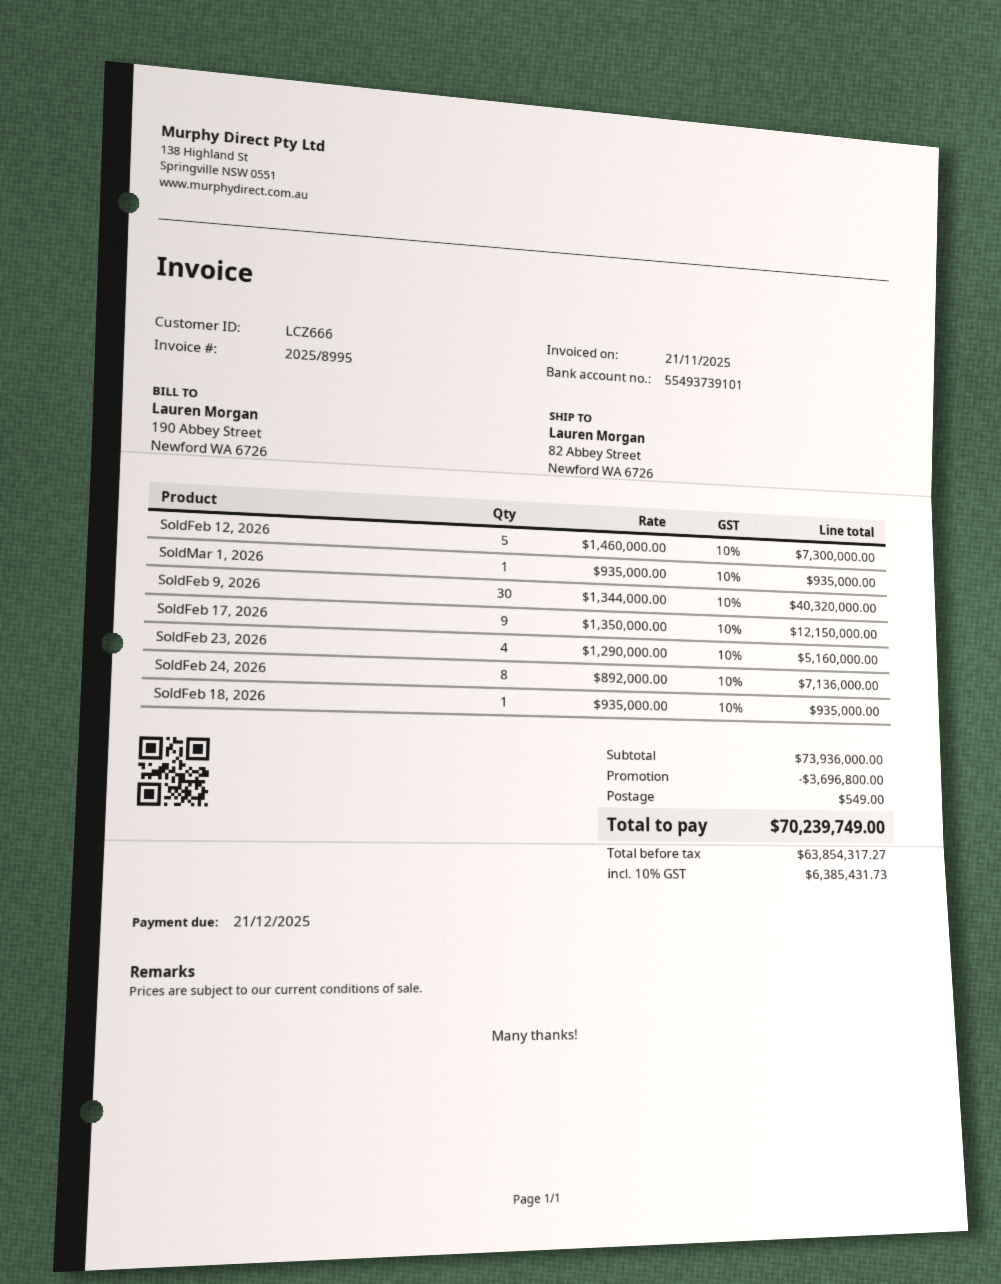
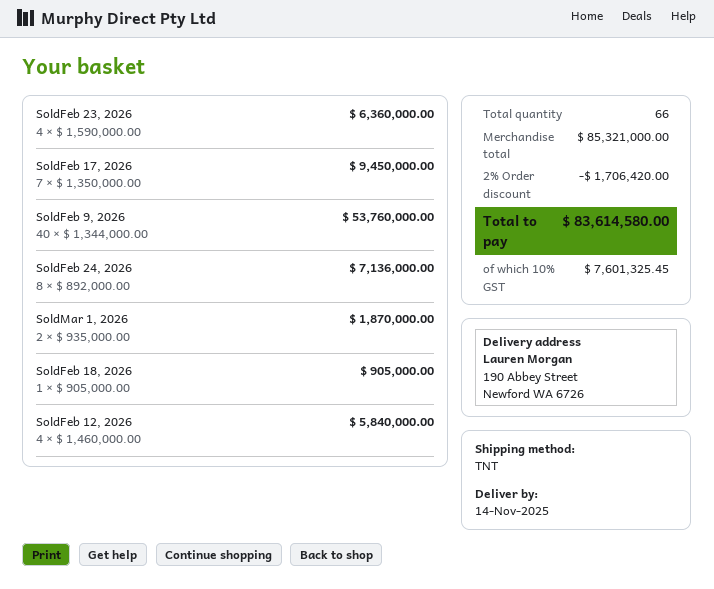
ship to: 82 Abbey Street, Newford WA 6726 -> 190 Abbey Street, Newford WA 6726
SoldFeb 12, 2026: 5 x 1460000.00 = 7300000.00 -> 4 x 1460000.00 = 5840000.00
SoldMar 1, 2026: 1 x 935000.00 = 935000.00 -> 2 x 935000.00 = 1870000.00
SoldFeb 9, 2026: 30 x 1344000.00 = 40320000.00 -> 40 x 1344000.00 = 53760000.00
SoldFeb 17, 2026: 9 x 1350000.00 = 12150000.00 -> 7 x 1350000.00 = 9450000.00
SoldFeb 23, 2026: 4 x 1290000.00 = 5160000.00 -> 4 x 1590000.00 = 6360000.00
SoldFeb 18, 2026: 1 x 935000.00 = 935000.00 -> 1 x 905000.00 = 905000.00
subtotal: 73936000.00 -> 85321000.00
discount: 3696800.00 -> 1706420.00
shipping: 549.00 -> none
tax: 10% = 6385431.73 -> 10% = 7601325.45
total: 70239749.00 -> 83614580.00

